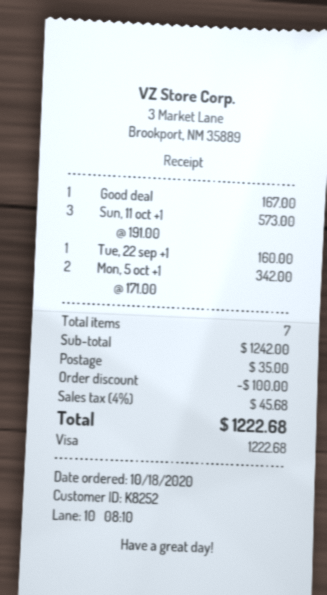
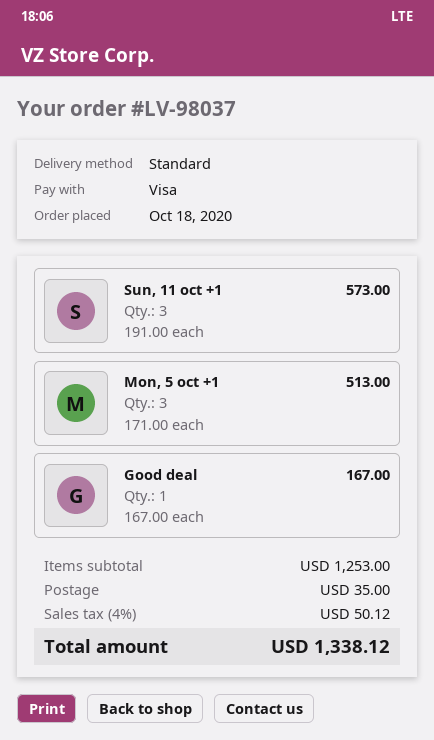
Tue, 22 sep +1: 1 x 160.00 = 160.00 -> none
Mon, 5 oct +1: 2 x 171.00 = 342.00 -> 3 x 171.00 = 513.00
subtotal: 1242.00 -> 1253.00
discount: 100.00 -> none
tax: 4% = 45.68 -> 4% = 50.12
total: 1222.68 -> 1338.12

